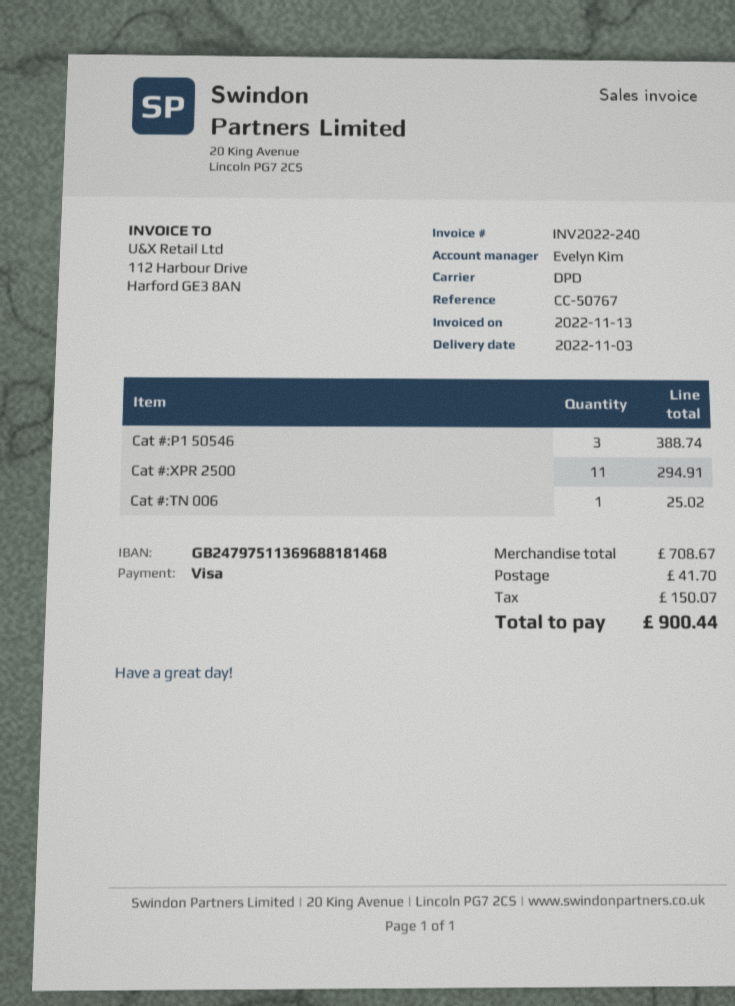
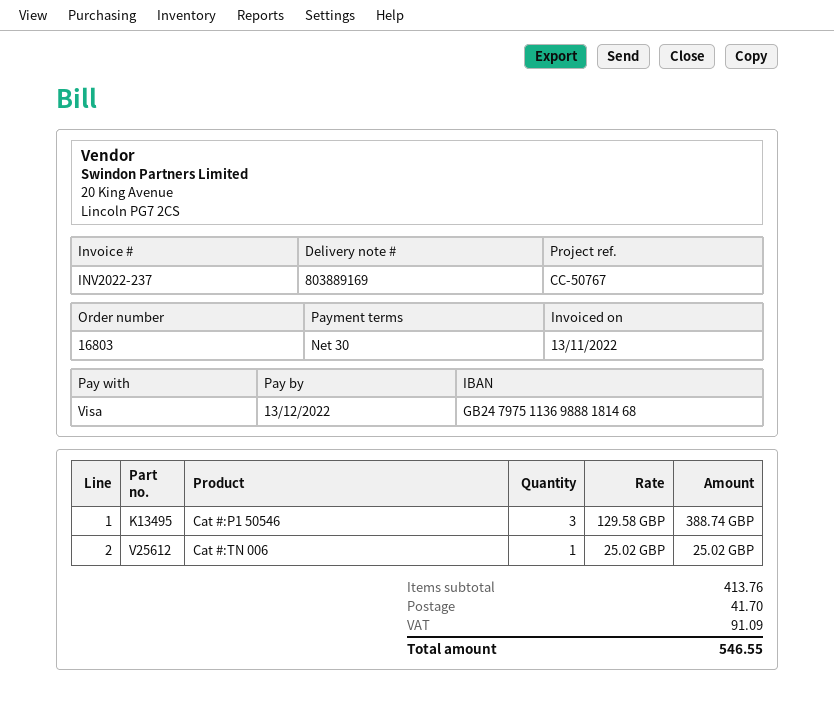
invoice number: INV2022-240 -> INV2022-237
bank account: GB24797511369688181468 -> GB24797511369888181468
Cat #:XPR 2500: 11 for 294.91 -> none
subtotal: 708.67 -> 413.76
tax: 150.07 -> 91.09
total: 900.44 -> 546.55

